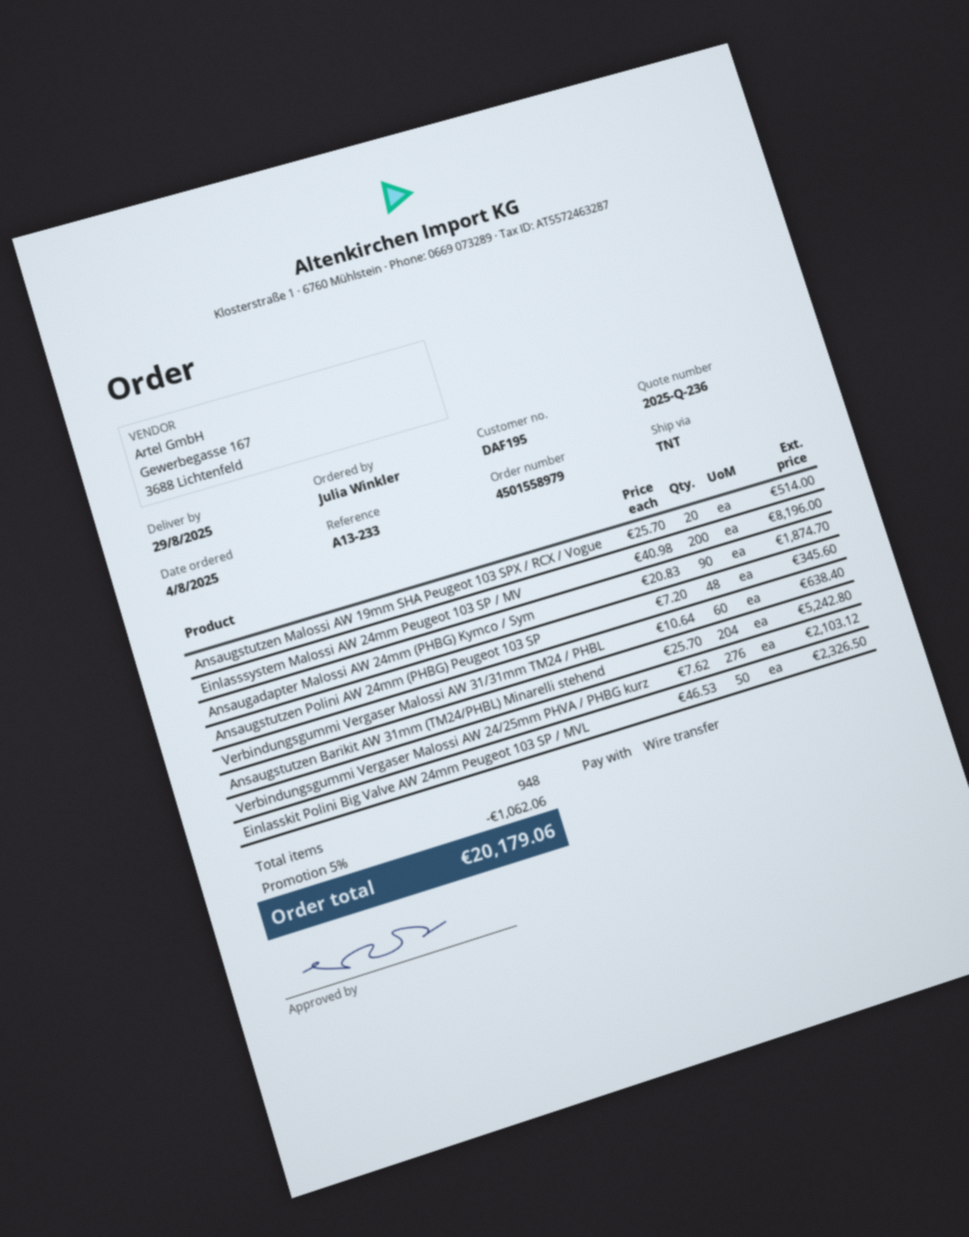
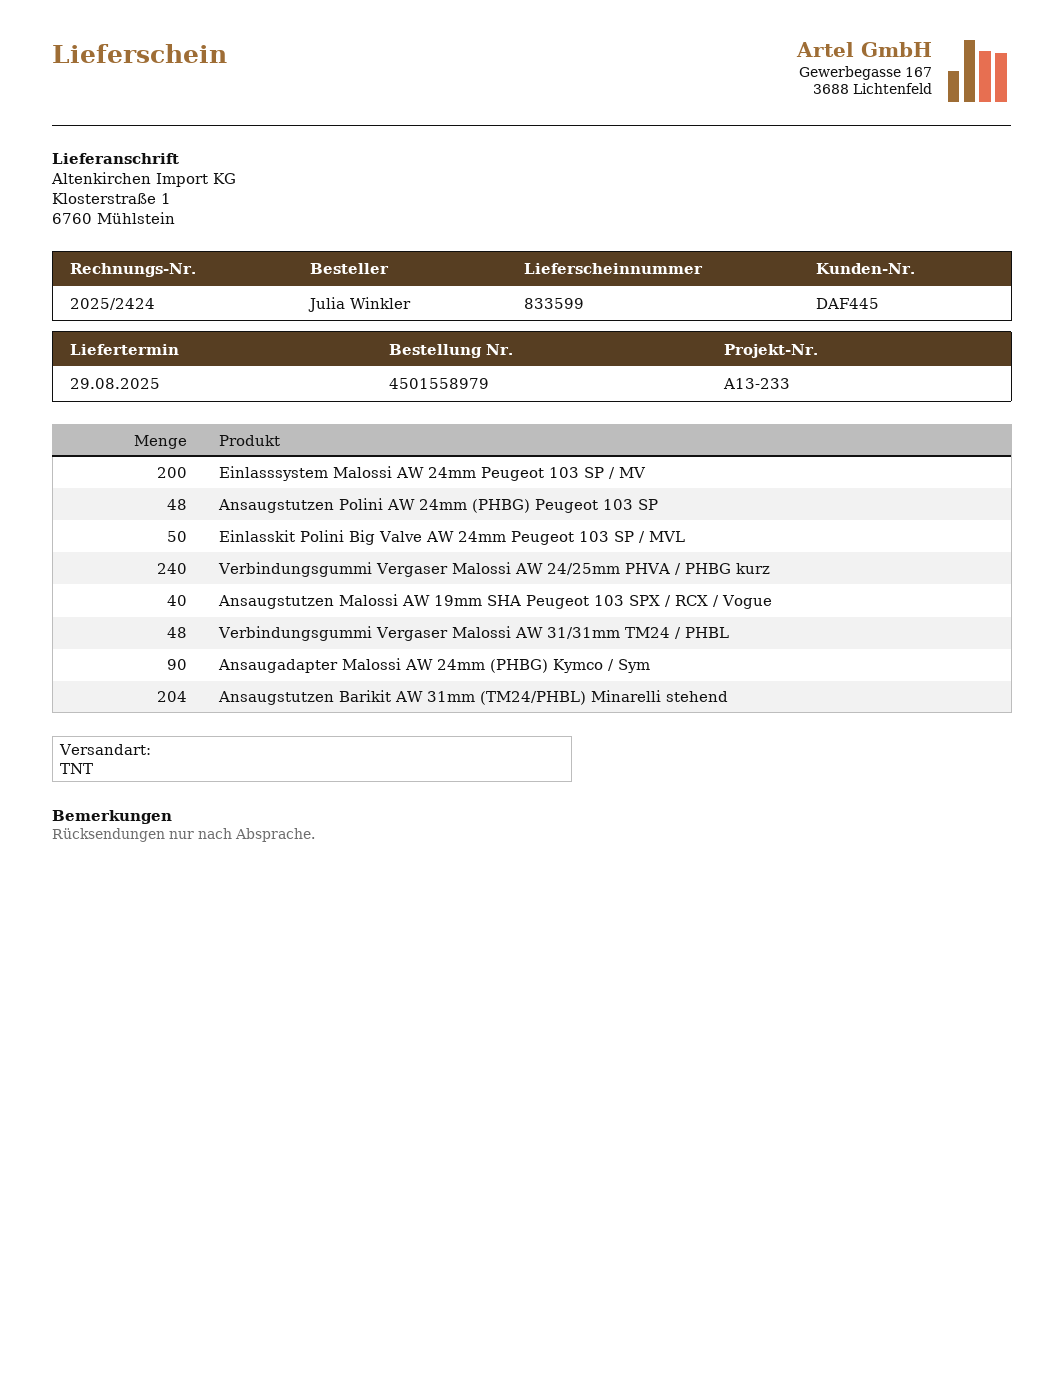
customer number: DAF195 -> DAF445
Ansaugstutzen Malossi AW 19mm SHA Peugeot 103 SPX / RCX / Vogue: 20 -> 40
Verbindungsgummi Vergaser Malossi AW 31/31mm TM24 / PHBL: 60 -> 48
Verbindungsgummi Vergaser Malossi AW 24/25mm PHVA / PHBG kurz: 276 -> 240

